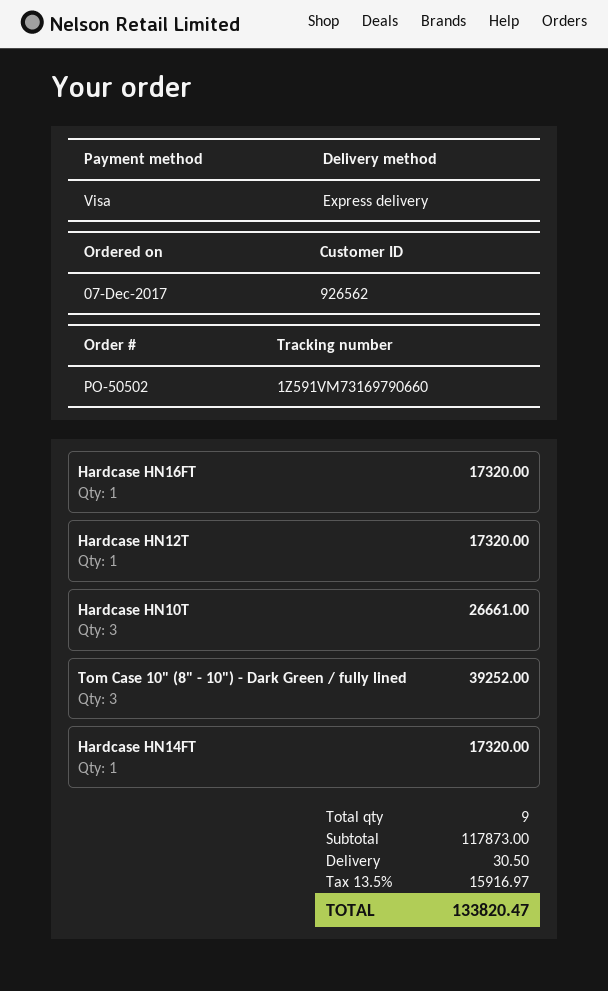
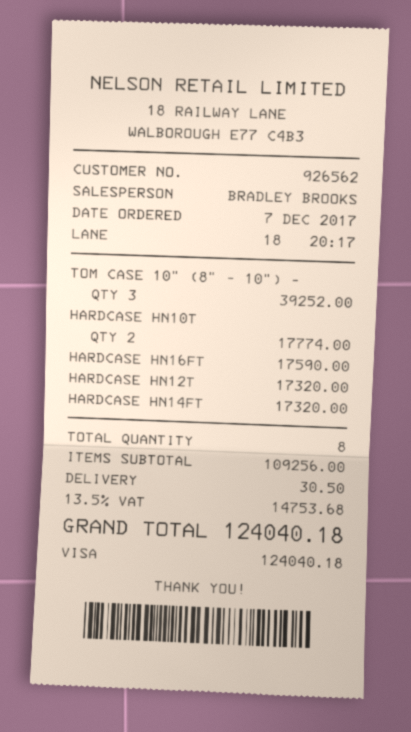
Hardcase HN16FT: 1 for 17320.00 -> 1 for 17590.00
Hardcase HN10T: 3 for 26661.00 -> 2 for 17774.00
total quantity: 9 -> 8
subtotal: 117873.00 -> 109256.00
tax: 13.5% = 15916.97 -> 13.5% = 14753.68
total: 133820.47 -> 124040.18

